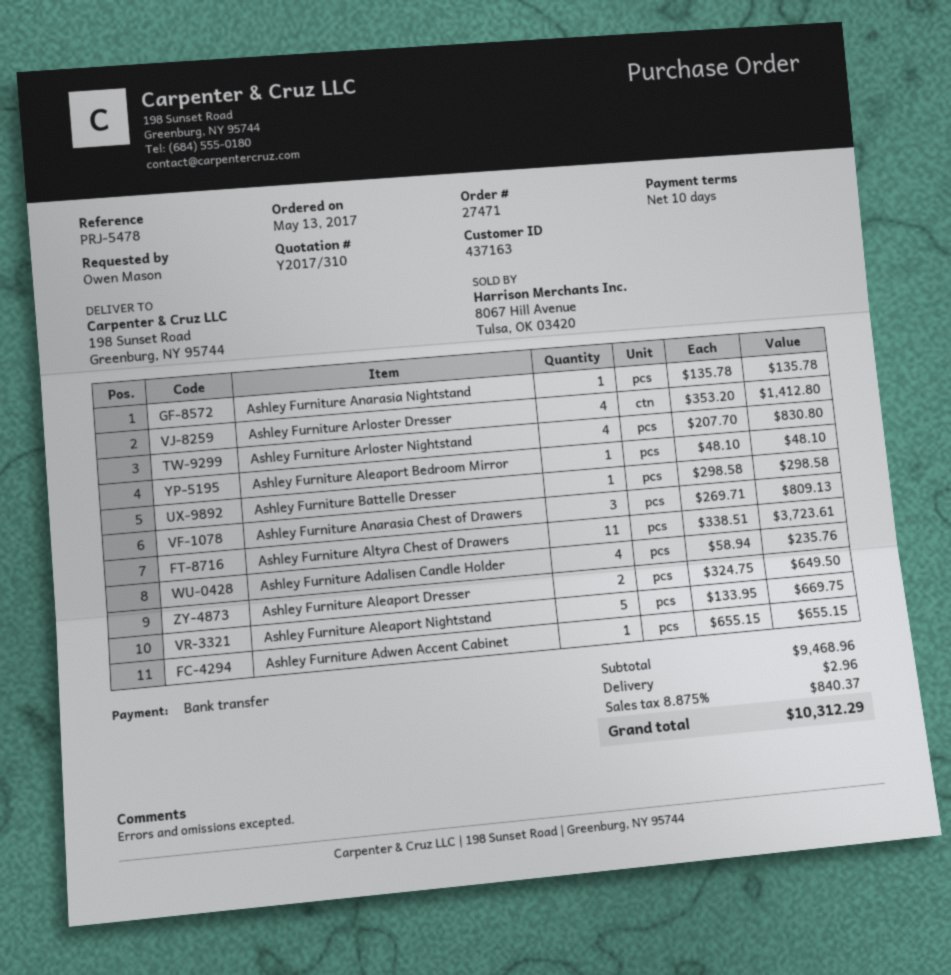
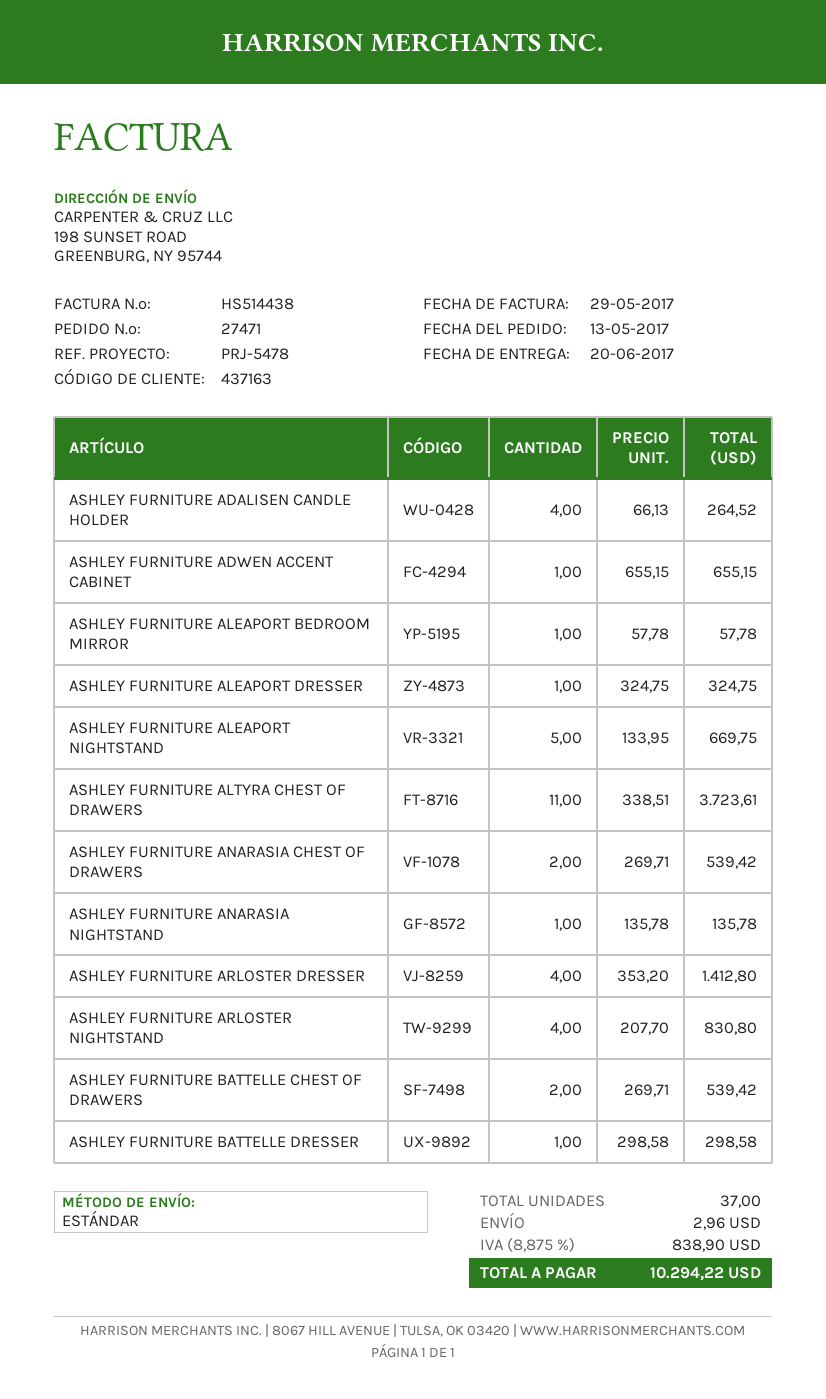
Ashley Furniture Aleaport Bedroom Mirror: 1 x 48.10 = 48.10 -> 1 x 57.78 = 57.78
Ashley Furniture Anarasia Chest of Drawers: 3 x 269.71 = 809.13 -> 2 x 269.71 = 539.42
Ashley Furniture Adalisen Candle Holder: 4 x 58.94 = 235.76 -> 4 x 66.13 = 264.52
Ashley Furniture Aleaport Dresser: 2 x 324.75 = 649.50 -> 1 x 324.75 = 324.75
ASHLEY FURNITURE BATTELLE CHEST OF DRAWERS: none -> 2 x 269.71 = 539.42
tax: 8.875% = 840.37 -> 8.875% = 838.90
total: 10312.29 -> 10294.22

